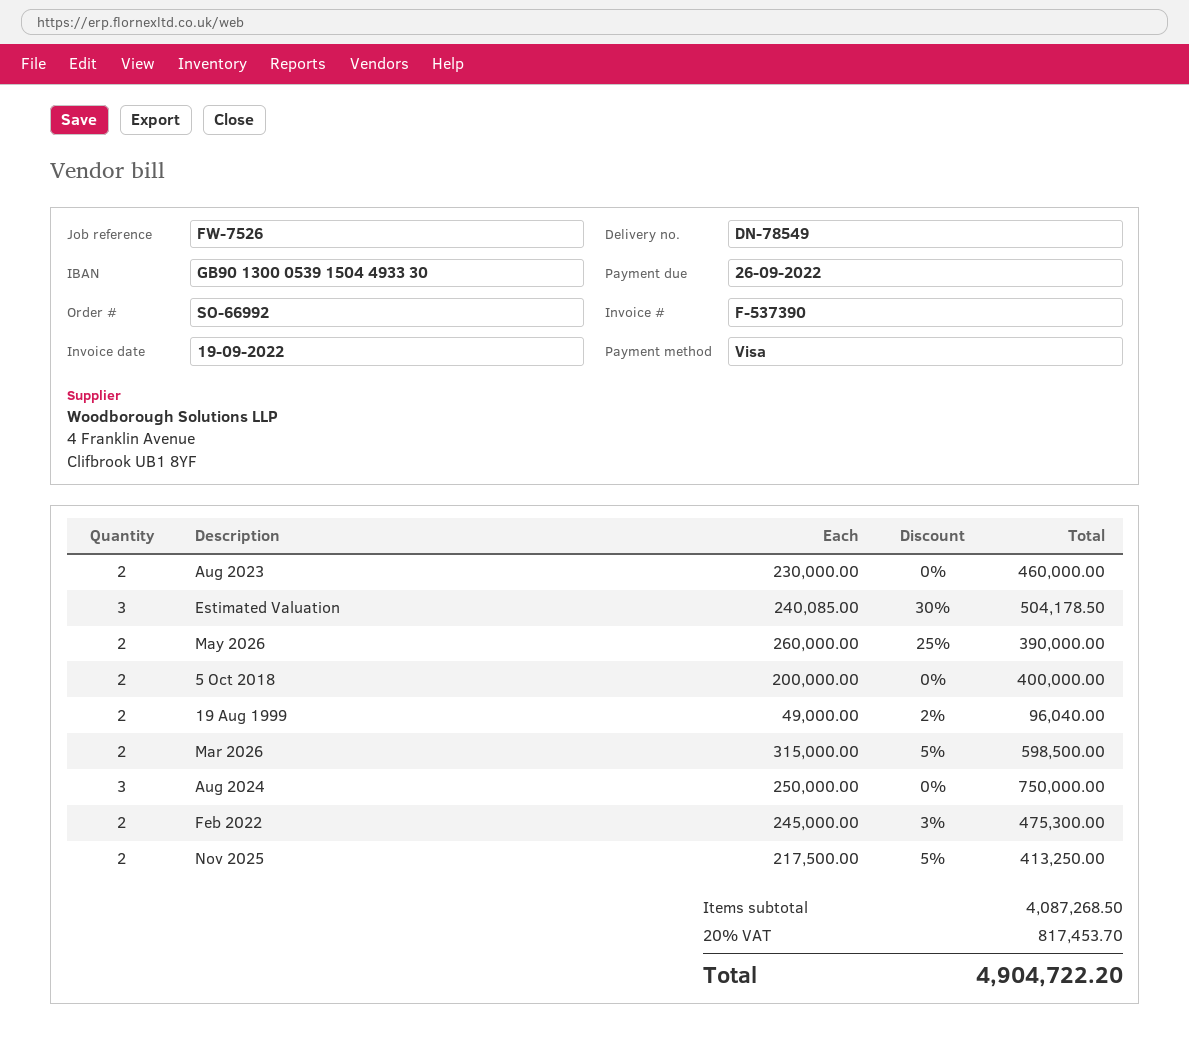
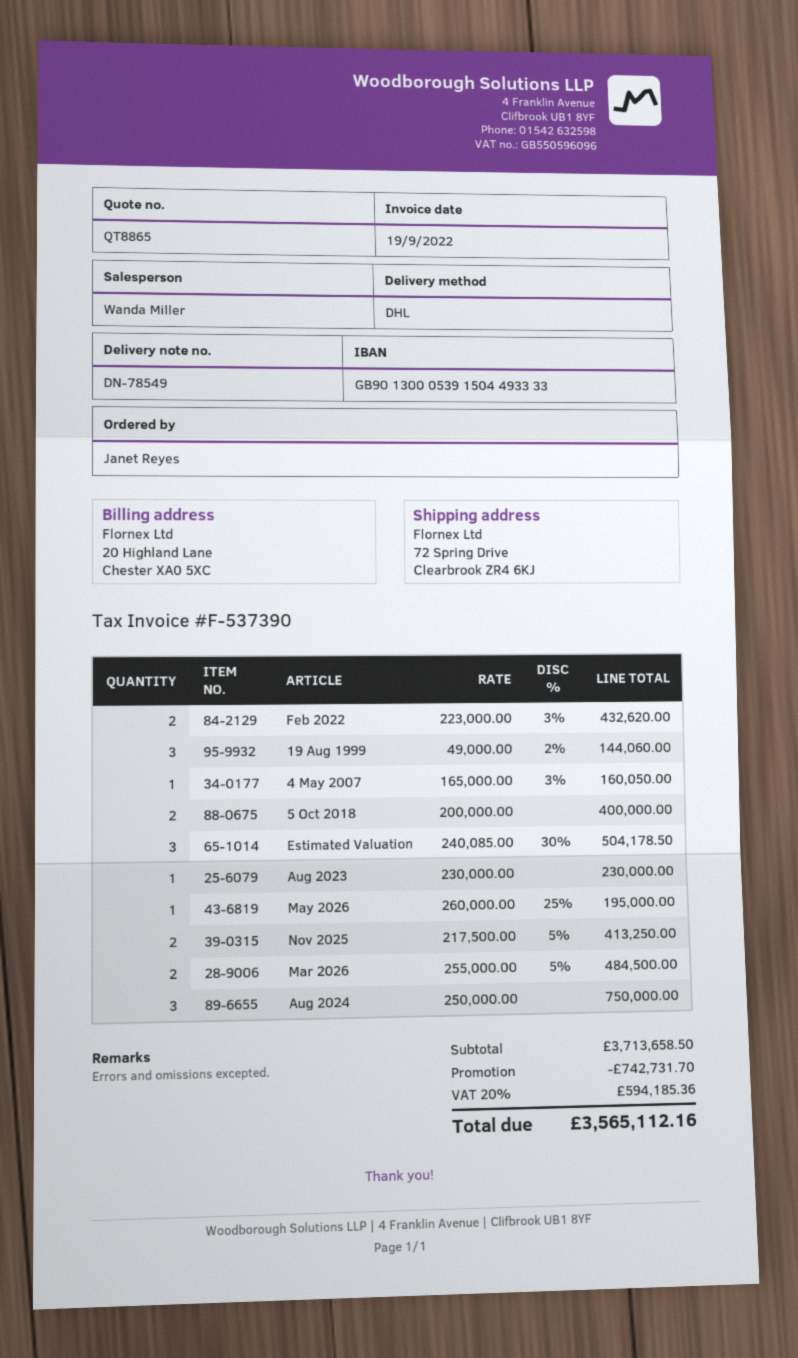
bank account: GB90130005391504493330 -> GB90130005391504493333
Aug 2023: 2 x 230000.00 = 460000.00 -> 1 x 230000.00 = 230000.00
May 2026: 2 x 260000.00 - 25% = 390000.00 -> 1 x 260000.00 - 25% = 195000.00
19 Aug 1999: 2 x 49000.00 - 2% = 96040.00 -> 3 x 49000.00 - 2% = 144060.00
Mar 2026: 2 x 315000.00 - 5% = 598500.00 -> 2 x 255000.00 - 5% = 484500.00
Feb 2022: 2 x 245000.00 - 3% = 475300.00 -> 2 x 223000.00 - 3% = 432620.00
4 May 2007: none -> 1 x 165000.00 - 3% = 160050.00
subtotal: 4087268.50 -> 3713658.50
discount: none -> 742731.70
tax: 20% = 817453.70 -> 20% = 594185.36
total: 4904722.20 -> 3565112.16

